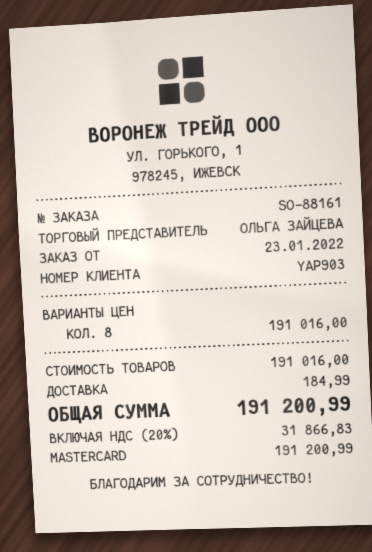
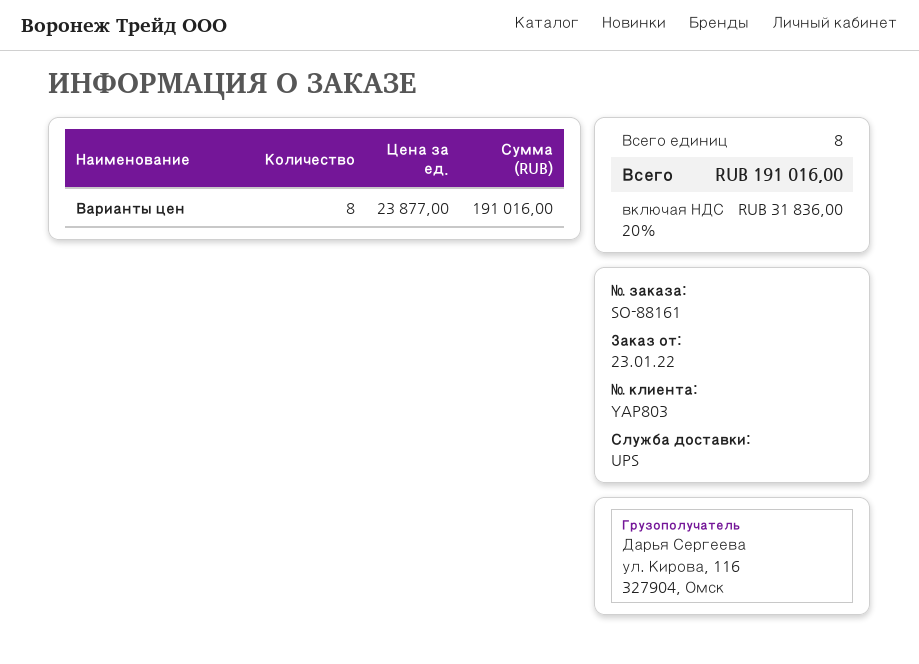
customer number: YAP903 -> YAP803
shipping: 184.99 -> none
tax: 20% = 31866.83 -> 20% = 31836.00
total: 191200.99 -> 191016.00

